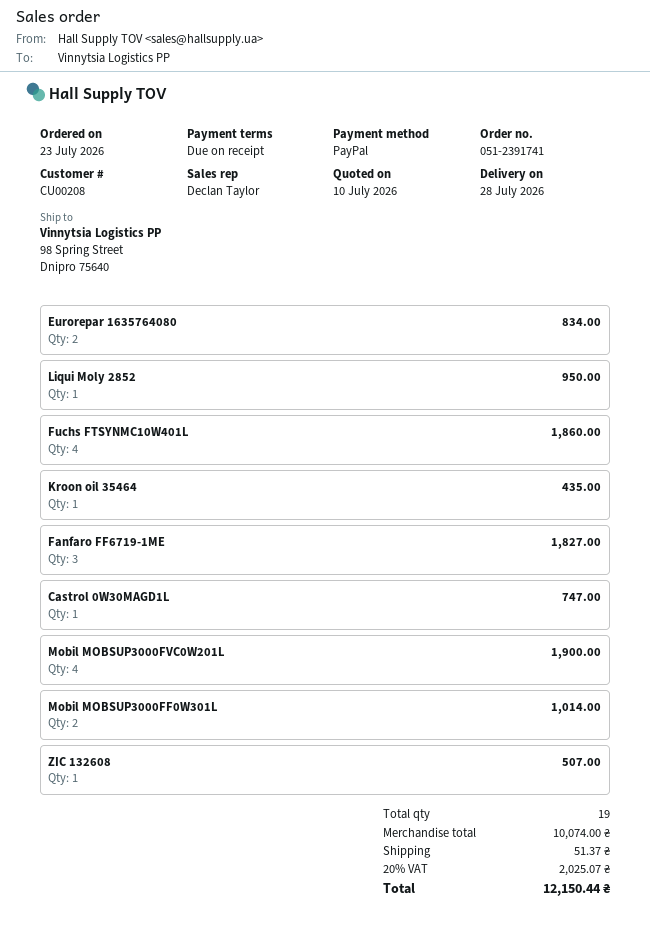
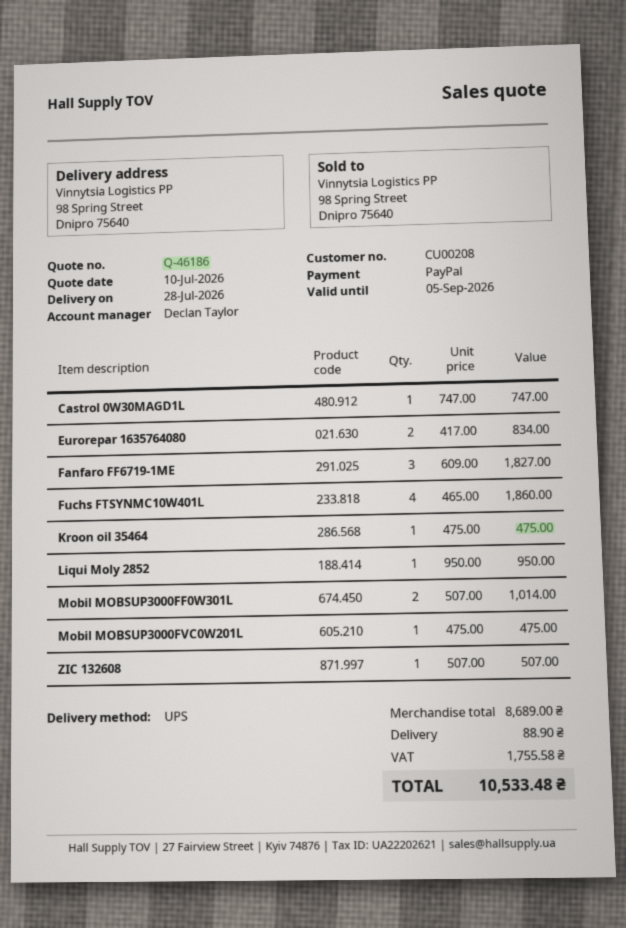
Kroon oil 35464: 1 for 435.00 -> 1 for 475.00
Mobil MOBSUP3000FVC0W201L: 4 for 1900.00 -> 1 for 475.00
subtotal: 10074.00 -> 8689.00
shipping: 51.37 -> 88.90
tax: 2025.07 -> 1755.58
total: 12150.44 -> 10533.48

